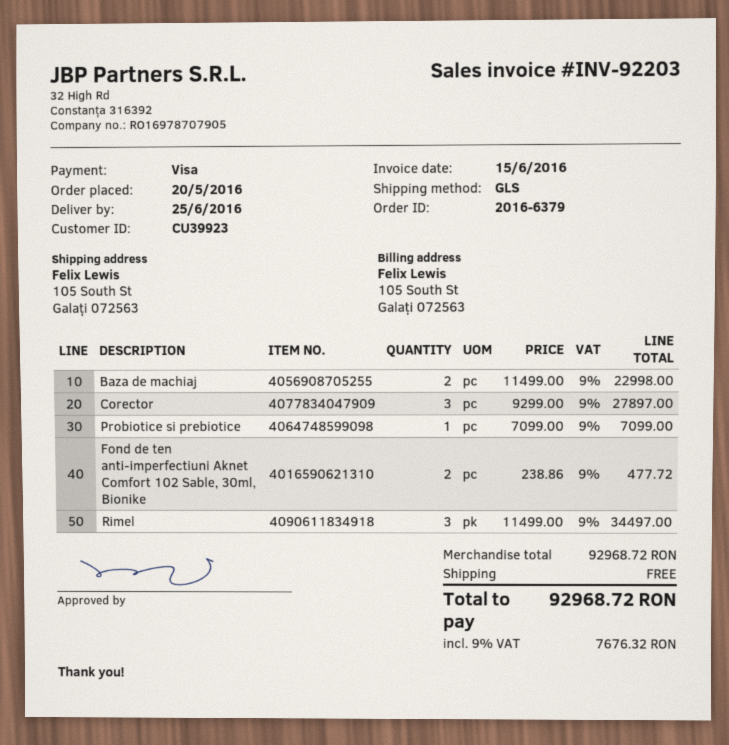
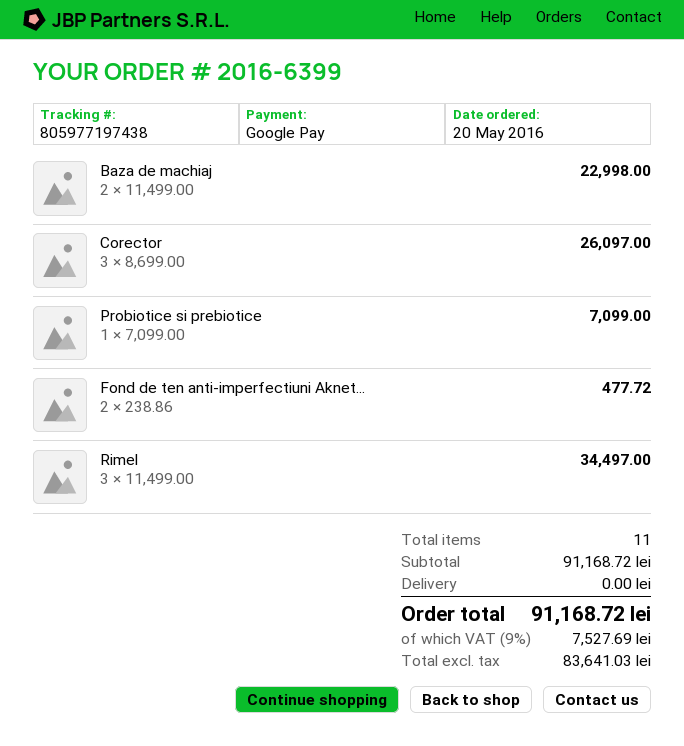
order number: 2016-6379 -> 2016-6399
payment method: Visa -> Google Pay
Corector: 3 x 9299.00 = 27897.00 -> 3 x 8699.00 = 26097.00
subtotal: 92968.72 -> 91168.72
tax: 9% = 7676.32 -> 9% = 7527.69
total: 92968.72 -> 91168.72

